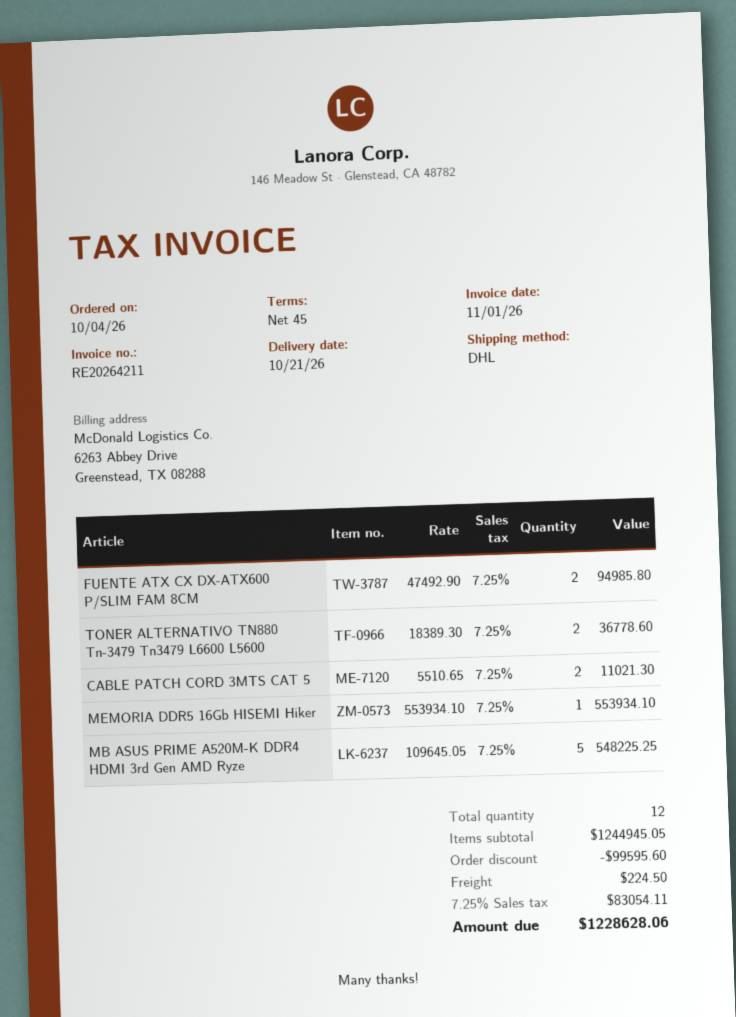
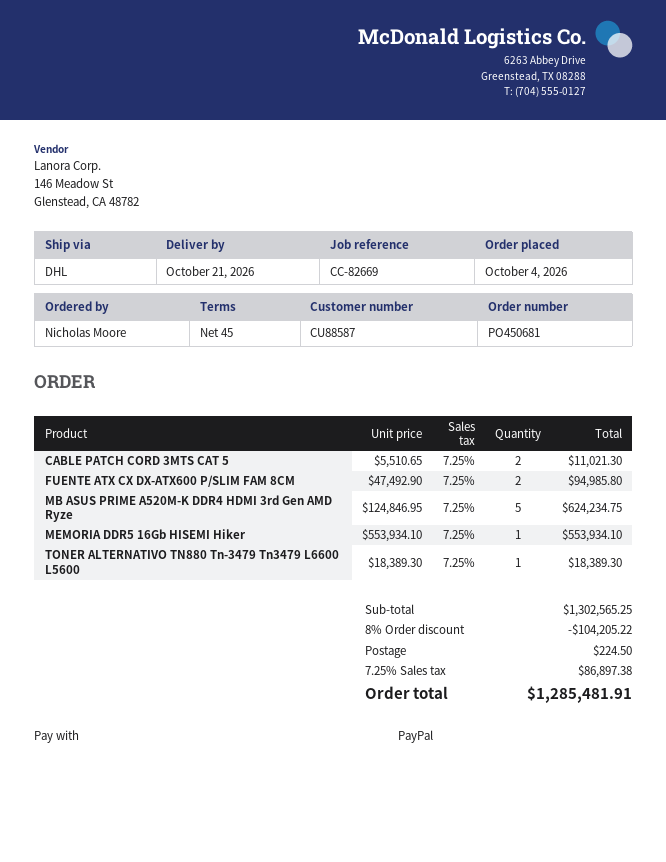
TONER ALTERNATIVO TN880 Tn-3479 Tn3479 L6600 L5600: 2 x 18389.30 = 36778.60 -> 1 x 18389.30 = 18389.30
MB ASUS PRIME A520M-K DDR4 HDMI 3rd Gen AMD Ryze: 5 x 109645.05 = 548225.25 -> 5 x 124846.95 = 624234.75
subtotal: 1244945.05 -> 1302565.25
discount: 99595.60 -> 104205.22
tax: 7.25% = 83054.11 -> 7.25% = 86897.38
total: 1228628.06 -> 1285481.91

